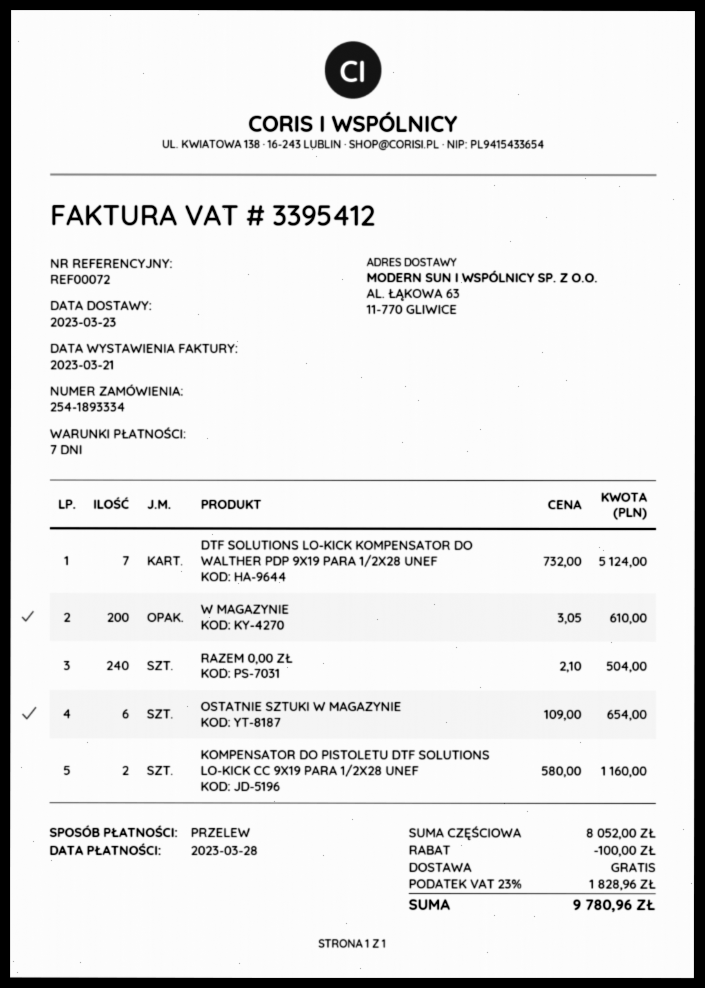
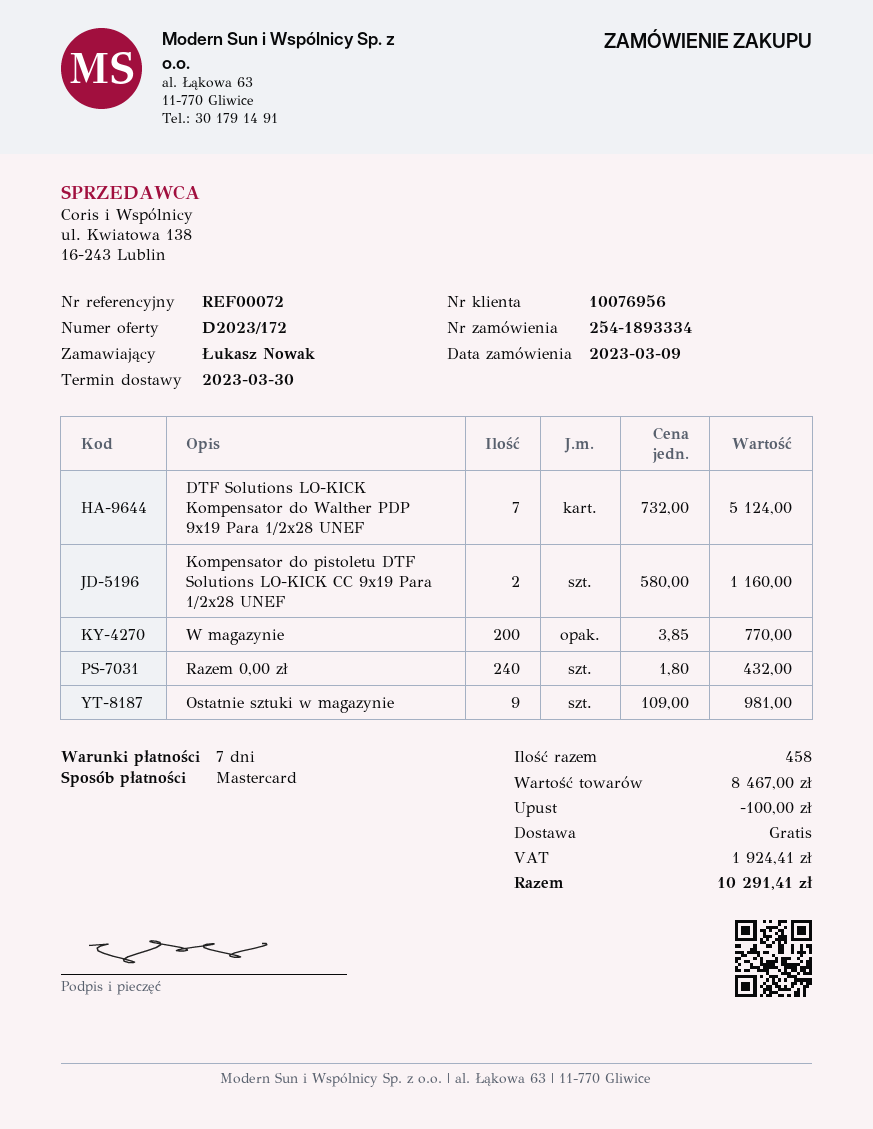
delivery date: 2023-03-23 -> 2023-03-30
payment method: bank transfer -> Mastercard
W MAGAZYNIE: 200 x 3.05 = 610.00 -> 200 x 3.85 = 770.00
RAZEM 0,00 ZŁ: 240 x 2.10 = 504.00 -> 240 x 1.80 = 432.00
OSTATNIE SZTUKI W MAGAZYNIE: 6 x 109.00 = 654.00 -> 9 x 109.00 = 981.00
subtotal: 8052.00 -> 8467.00
tax: 1828.96 -> 1924.41
total: 9780.96 -> 10291.41

